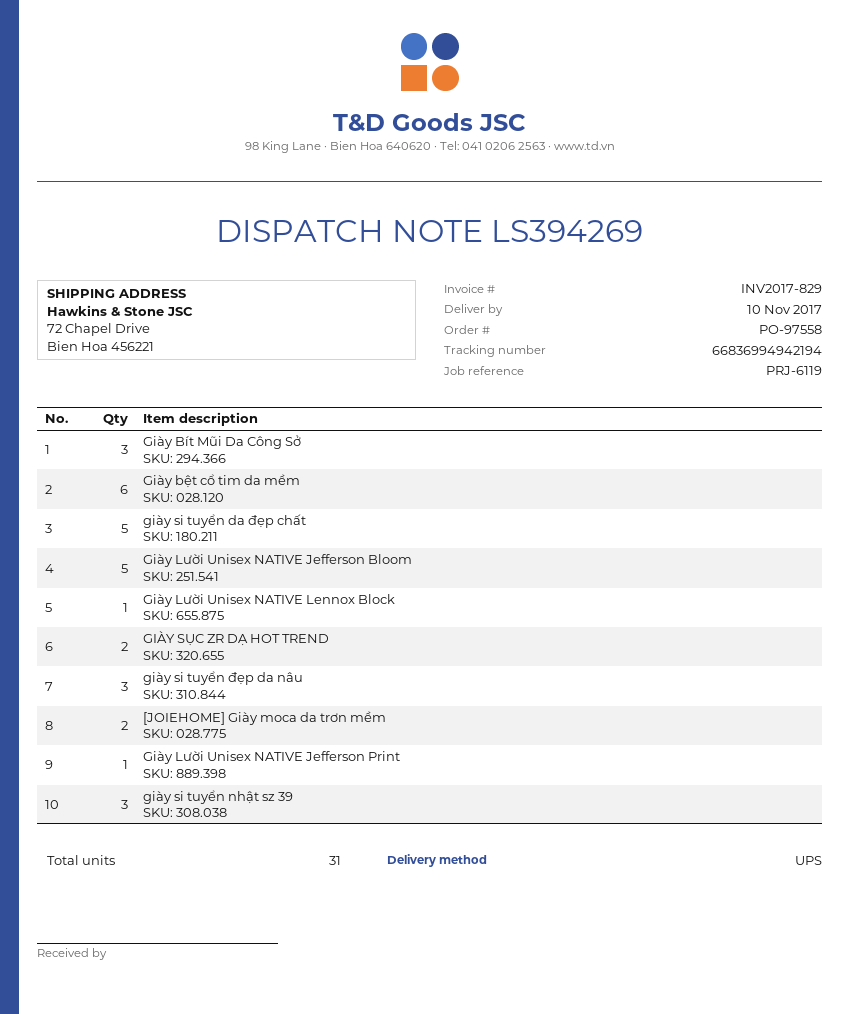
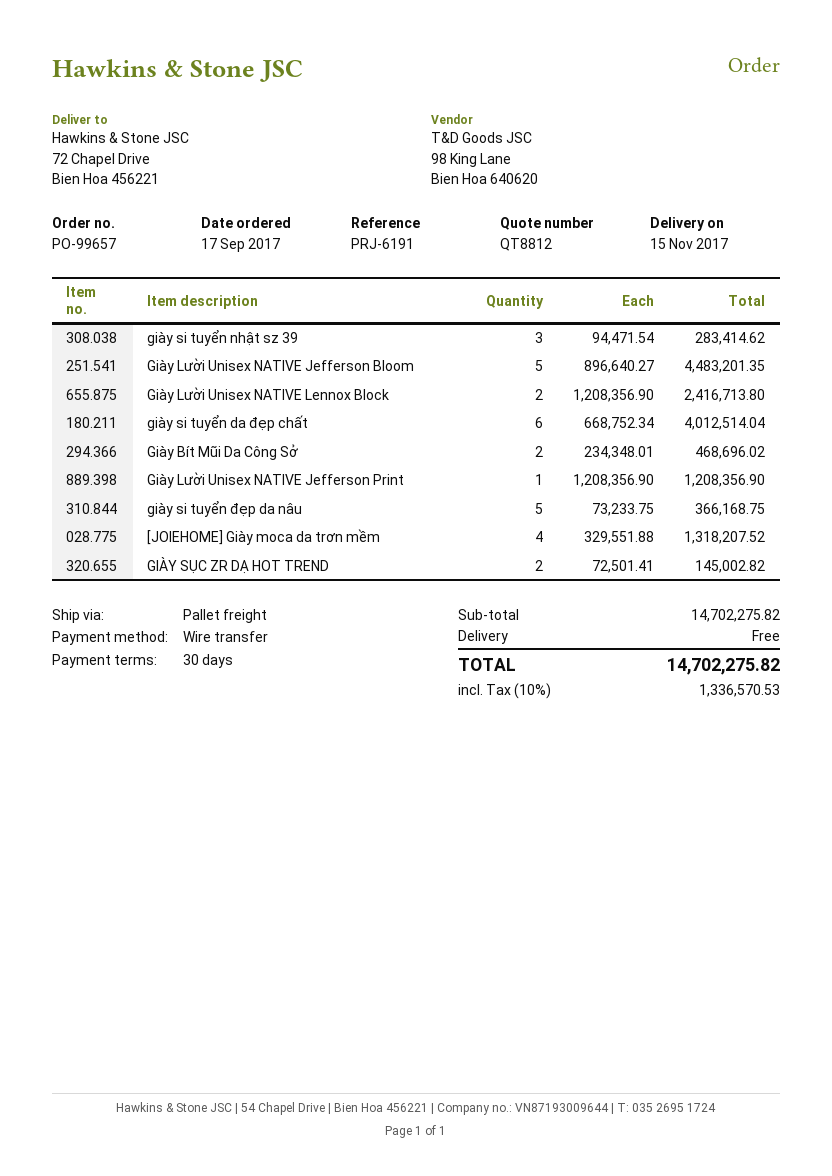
order number: PO-97558 -> PO-99657
delivery date: 2017-11-10 -> 2017-11-15
reference: PRJ-6119 -> PRJ-6191
shipping method: UPS -> pallet freight
Giày Bít Mũi Da Công Sở: 3 -> 2
Giày bệt cổ tim da mềm: 6 -> none
giày si tuyển da đẹp chất: 5 -> 6
Giày Lười Unisex NATIVE Lennox Block: 1 -> 2
giày si tuyển đẹp da nâu: 3 -> 5
[JOIEHOME] Giày moca da trơn mềm: 2 -> 4

